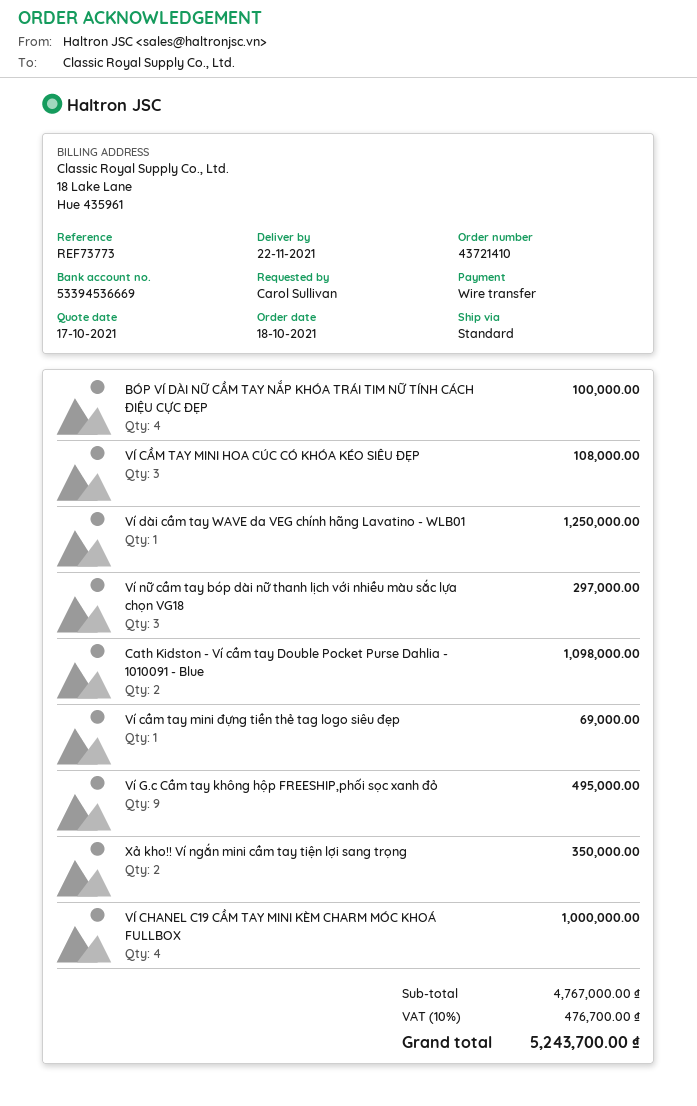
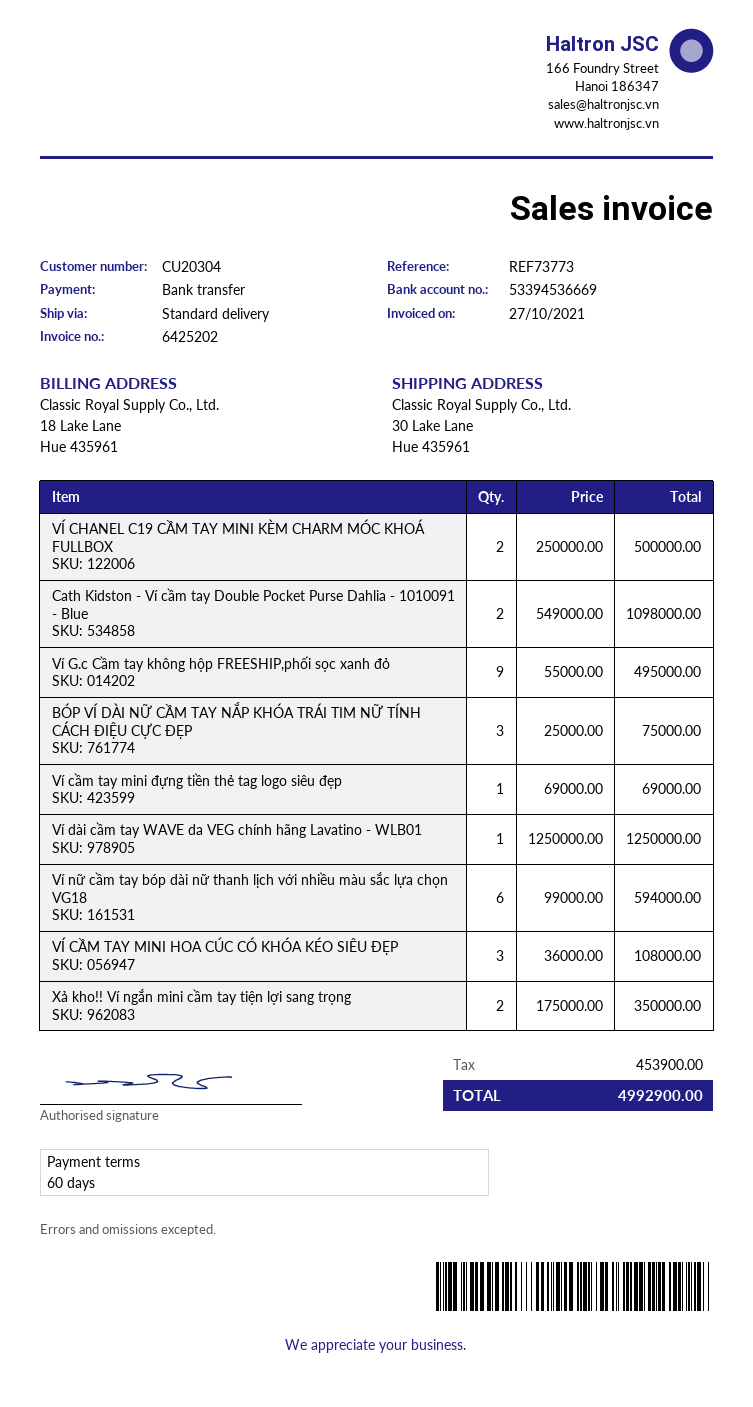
BÓP VÍ DÀI NỮ CẦM TAY NẮP KHÓA TRÁI TIM NỮ TÍNH CÁCH ĐIỆU CỰC ĐẸP: 4 for 100000.00 -> 3 for 75000.00
Ví nữ cầm tay bóp dài nữ thanh lịch với nhiều màu sắc lựa chọn VG18: 3 for 297000.00 -> 6 for 594000.00
VÍ CHANEL C19 CẦM TAY MINI KÈM CHARM MÓC KHOÁ FULLBOX: 4 for 1000000.00 -> 2 for 500000.00
tax: 476700.00 -> 453900.00
total: 5243700.00 -> 4992900.00

